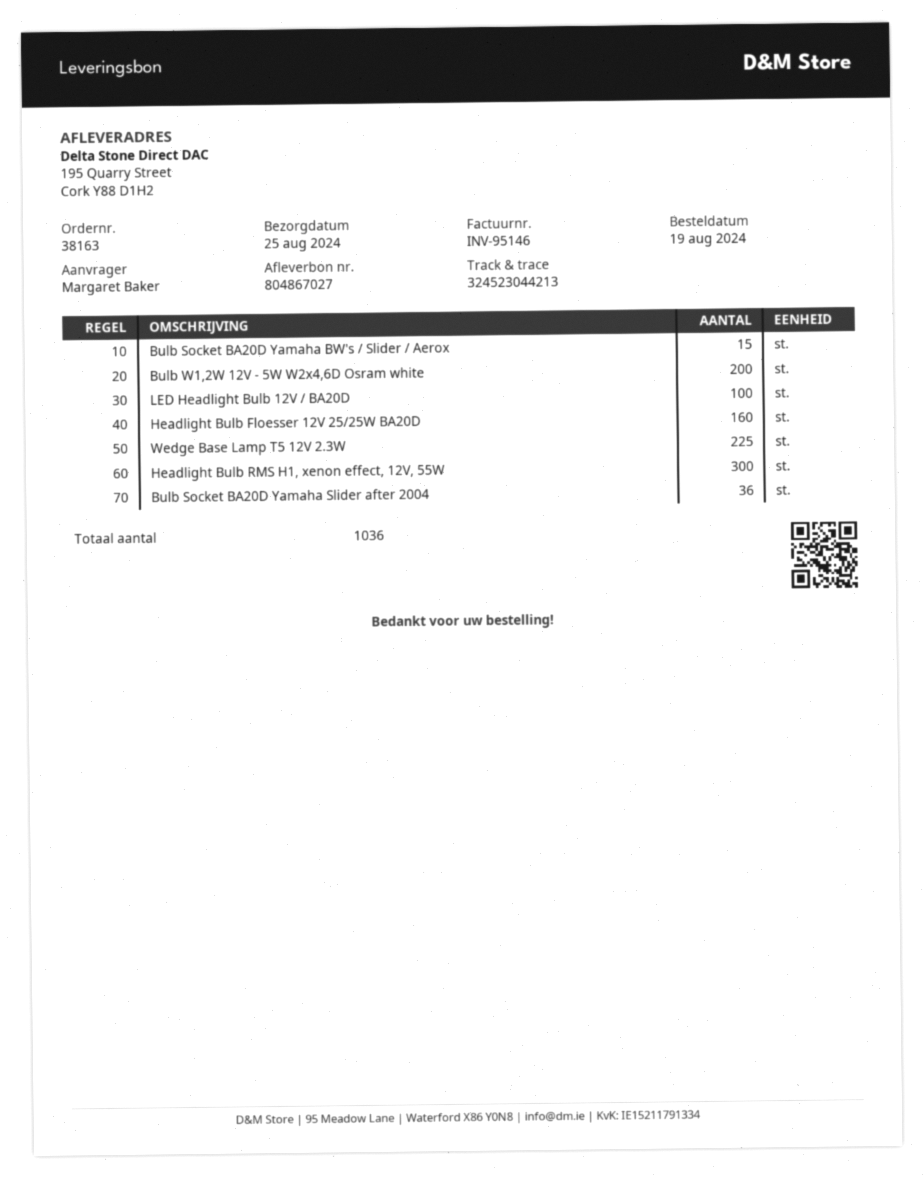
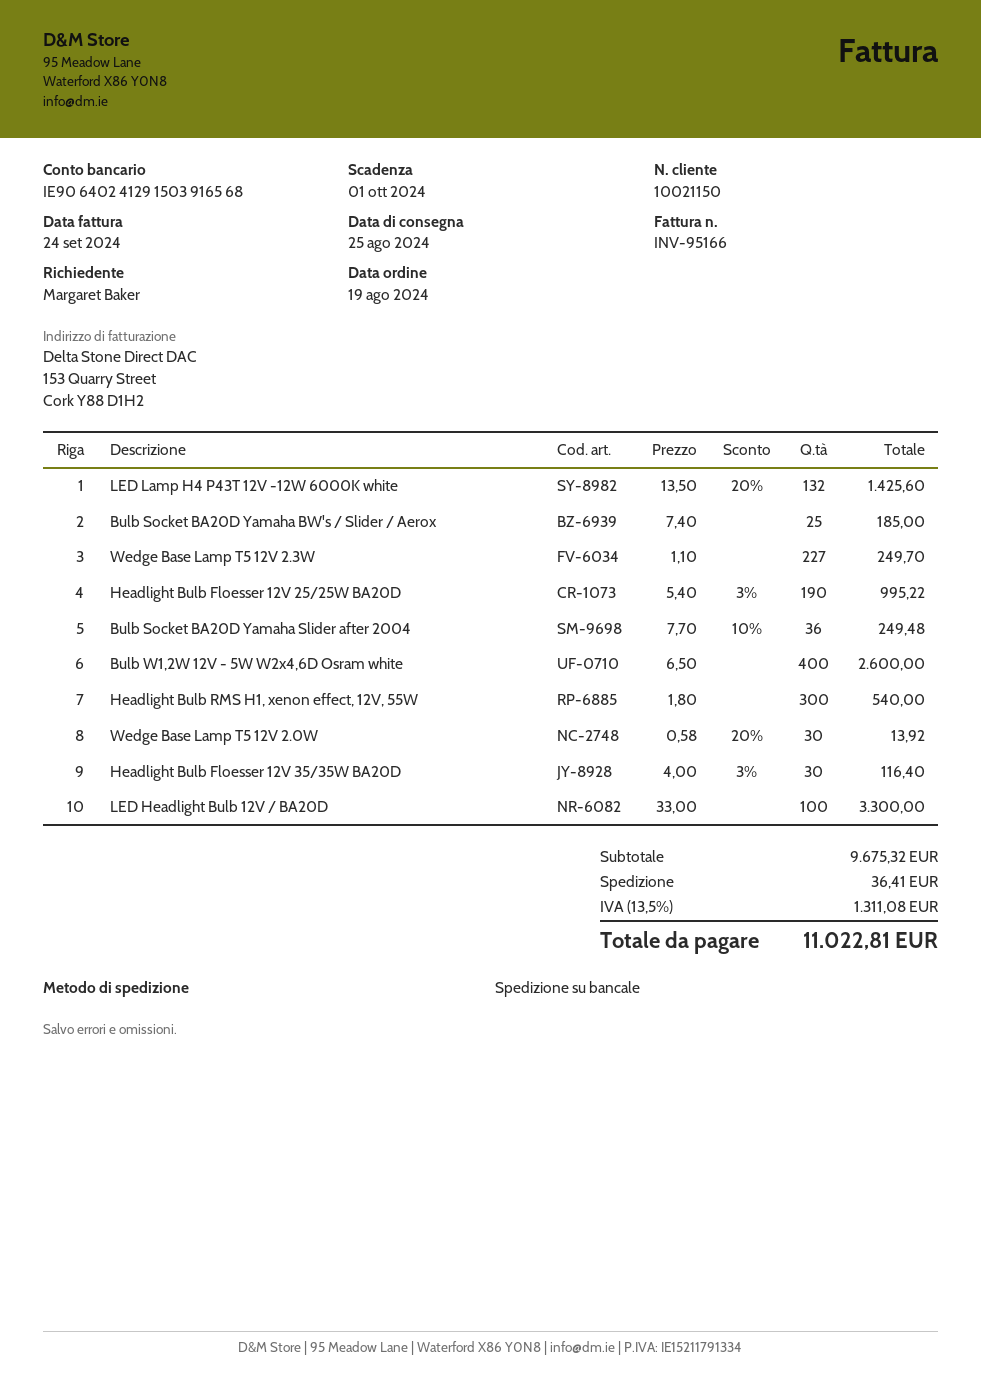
invoice number: INV-95146 -> INV-95166
Bulb Socket BA20D Yamaha BW's / Slider / Aerox: 15 -> 25
Bulb W1,2W 12V - 5W W2x4,6D Osram white: 200 -> 400
Headlight Bulb Floesser 12V 25/25W BA20D: 160 -> 190
Wedge Base Lamp T5 12V 2.3W: 225 -> 227
LED Lamp H4 P43T 12V -12W 6000K white: none -> 132
Wedge Base Lamp T5 12V 2.0W: none -> 30
Headlight Bulb Floesser 12V 35/35W BA20D: none -> 30

